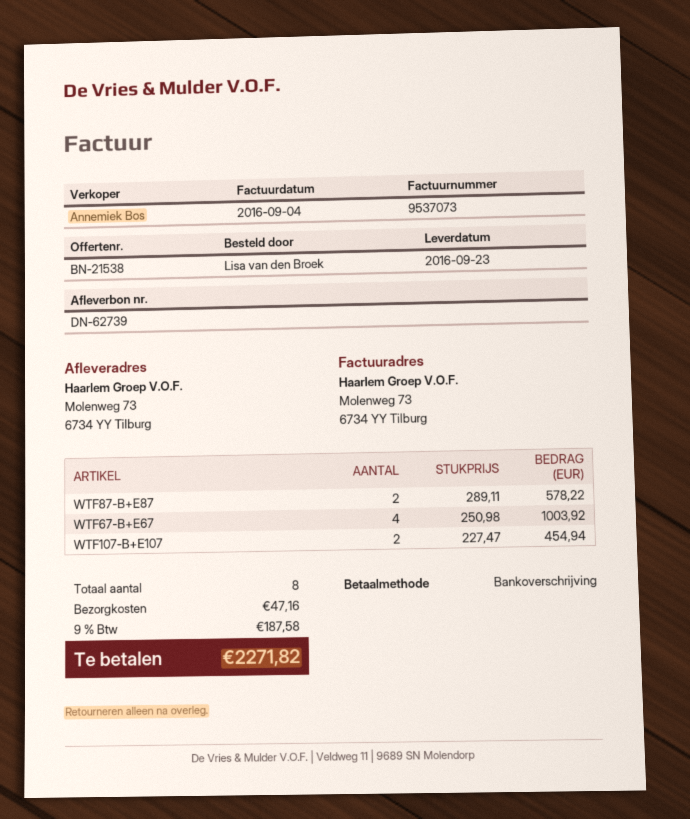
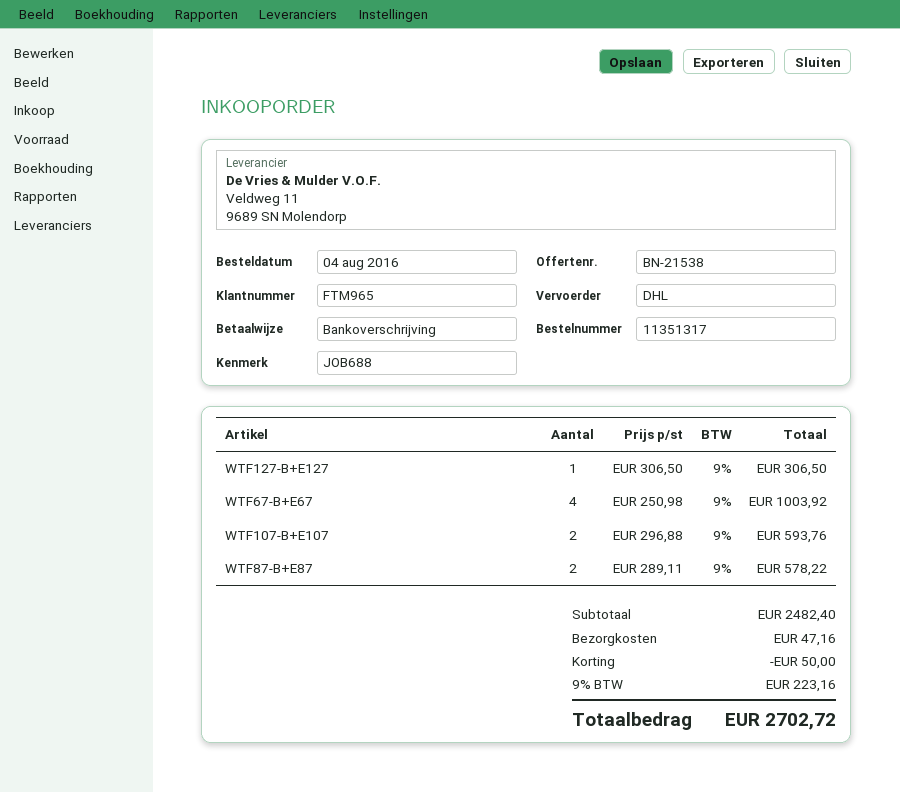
WTF107-B+E107: 2 x 227.47 = 454.94 -> 2 x 296.88 = 593.76
WTF127-B+E127: none -> 1 x 306.50 = 306.50
discount: none -> 50.00
tax: 9% = 187.58 -> 9% = 223.16
total: 2271.82 -> 2702.72

